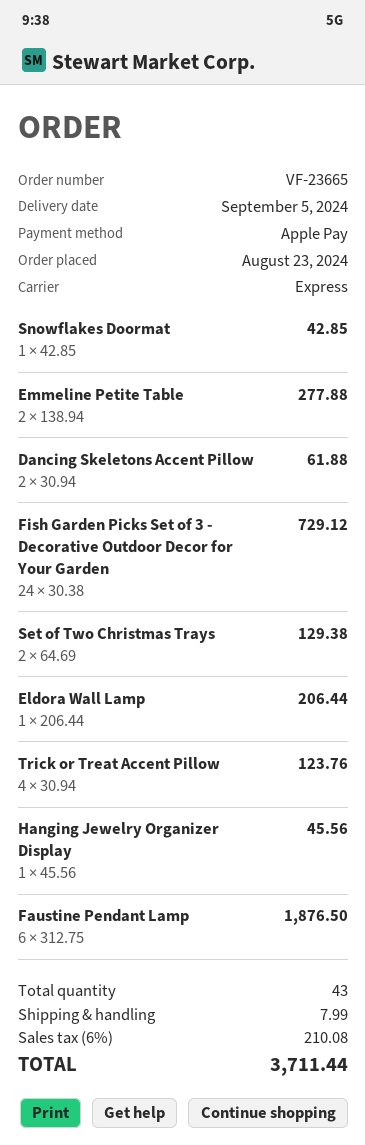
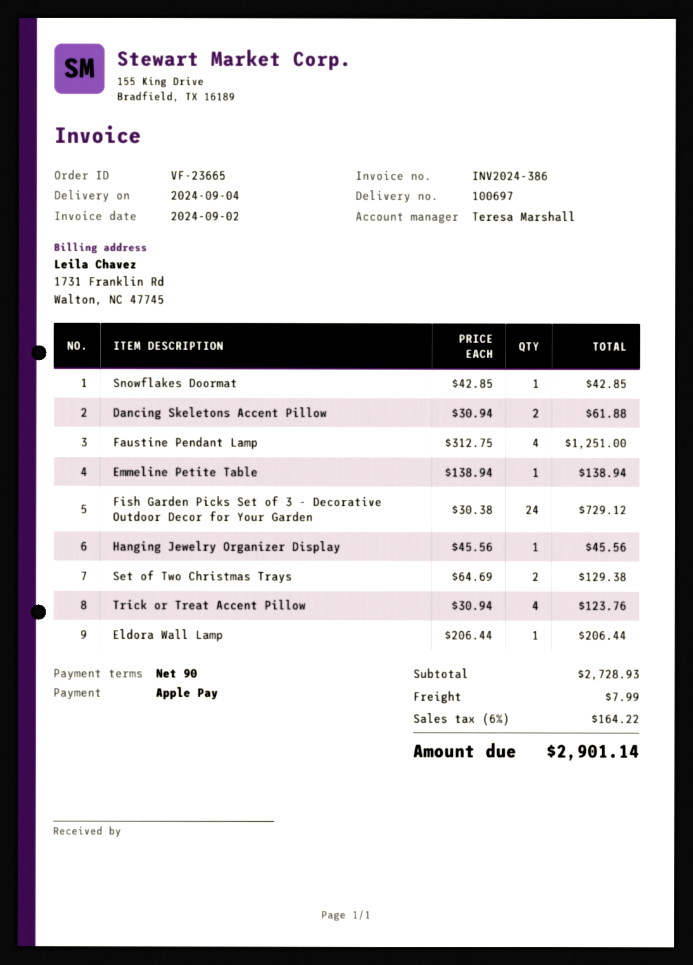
delivery date: 2024-09-05 -> 2024-09-04
Emmeline Petite Table: 2 x 138.94 = 277.88 -> 1 x 138.94 = 138.94
Faustine Pendant Lamp: 6 x 312.75 = 1876.50 -> 4 x 312.75 = 1251.00
tax: 6% = 210.08 -> 6% = 164.22
total: 3711.44 -> 2901.14

